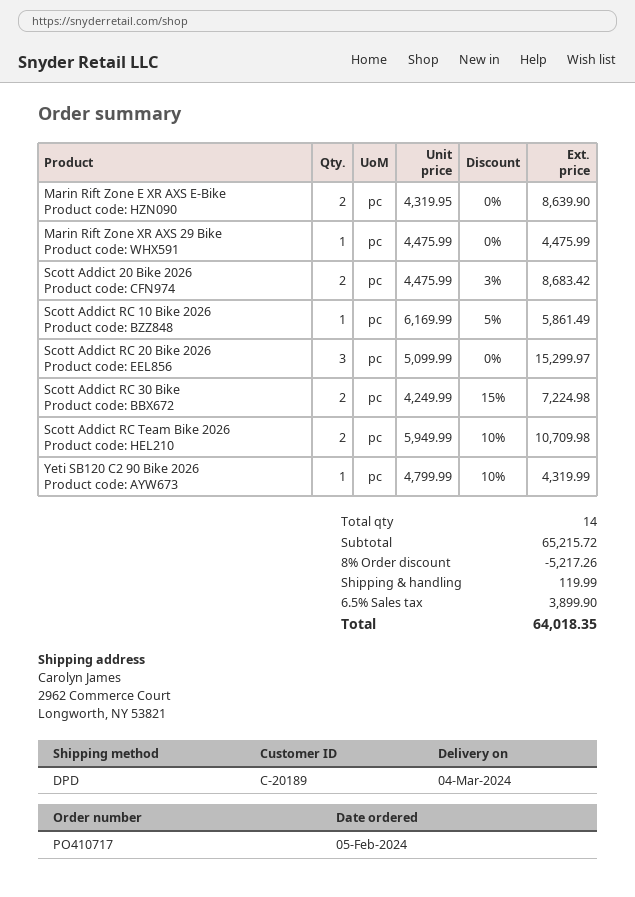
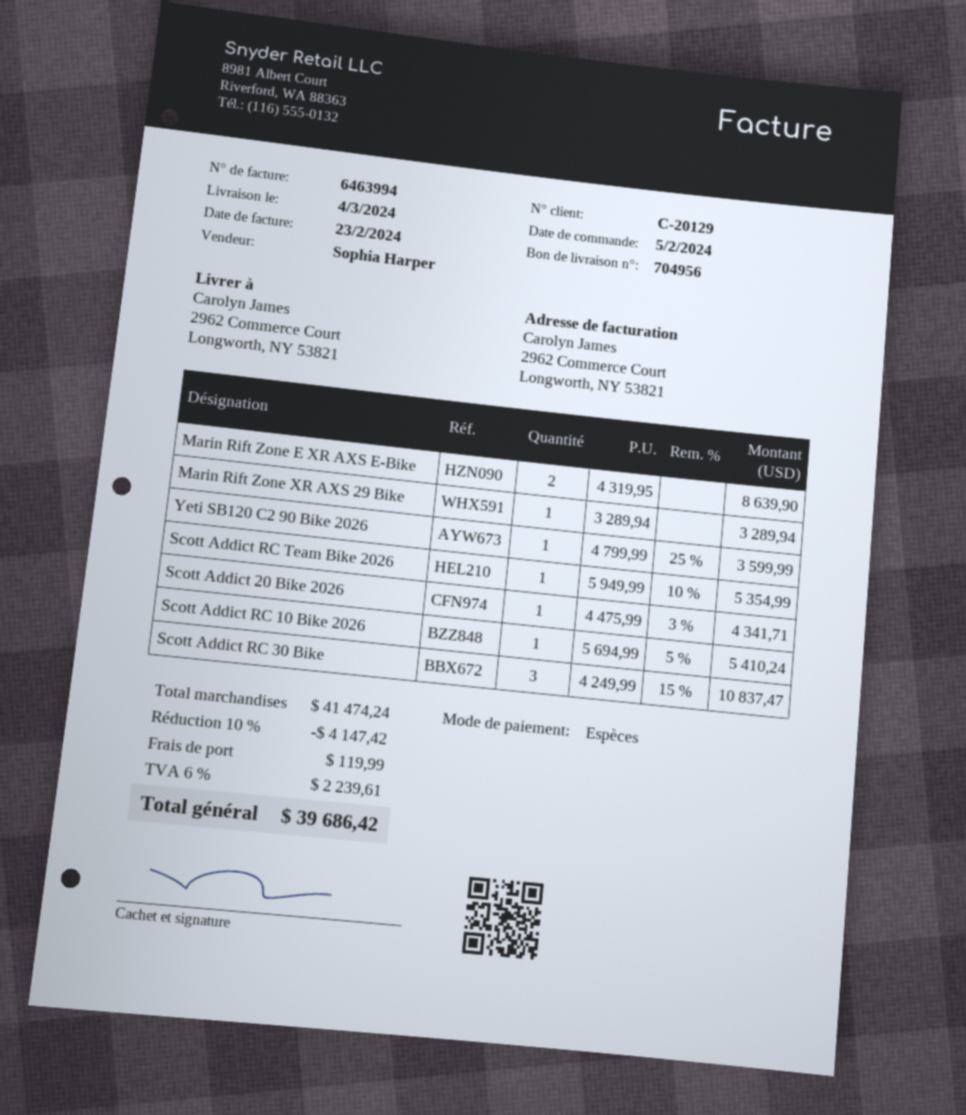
customer number: C-20189 -> C-20129
Marin Rift Zone XR AXS 29 Bike: 1 x 4475.99 = 4475.99 -> 1 x 3289.94 = 3289.94
Scott Addict 20 Bike 2026: 2 x 4475.99 - 3% = 8683.42 -> 1 x 4475.99 - 3% = 4341.71
Scott Addict RC 10 Bike 2026: 1 x 6169.99 - 5% = 5861.49 -> 1 x 5694.99 - 5% = 5410.24
Scott Addict RC 20 Bike 2026: 3 x 5099.99 = 15299.97 -> none
Scott Addict RC 30 Bike: 2 x 4249.99 - 15% = 7224.98 -> 3 x 4249.99 - 15% = 10837.47
Scott Addict RC Team Bike 2026: 2 x 5949.99 - 10% = 10709.98 -> 1 x 5949.99 - 10% = 5354.99
Yeti SB120 C2 90 Bike 2026: 1 x 4799.99 - 10% = 4319.99 -> 1 x 4799.99 - 25% = 3599.99
subtotal: 65215.72 -> 41474.24
discount: 8% = 5217.26 -> 10% = 4147.42
tax: 6.5% = 3899.90 -> 6% = 2239.61
total: 64018.35 -> 39686.42

